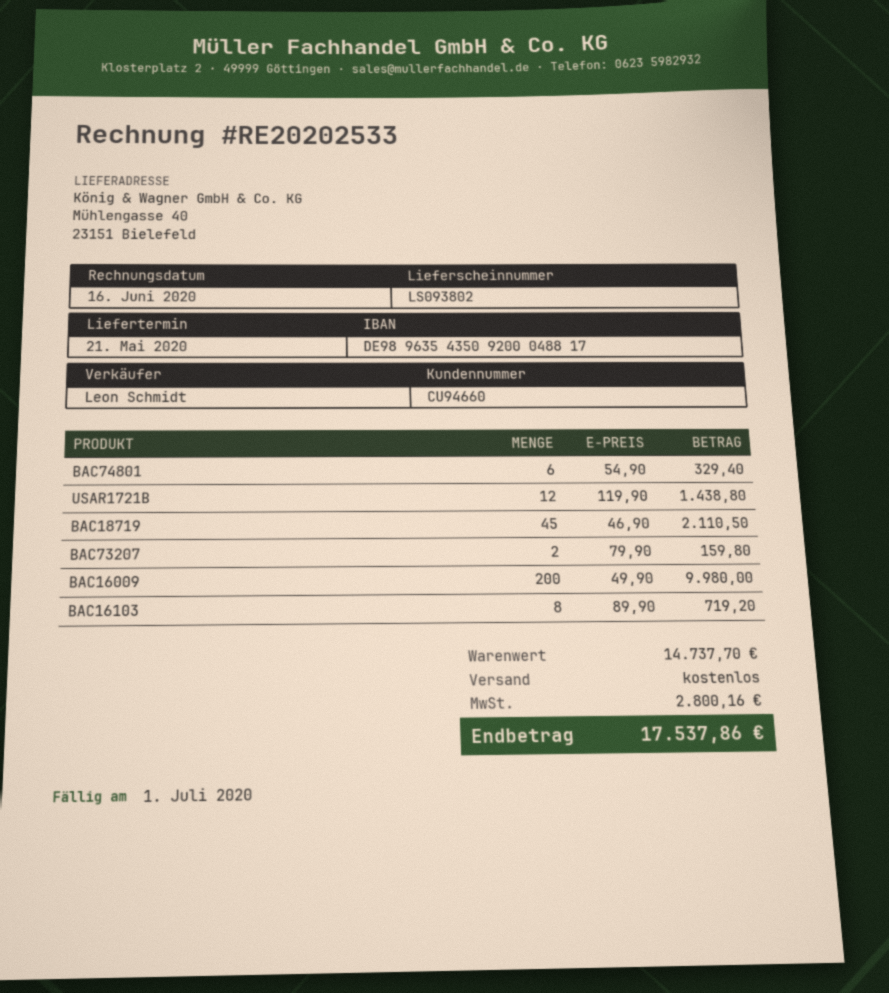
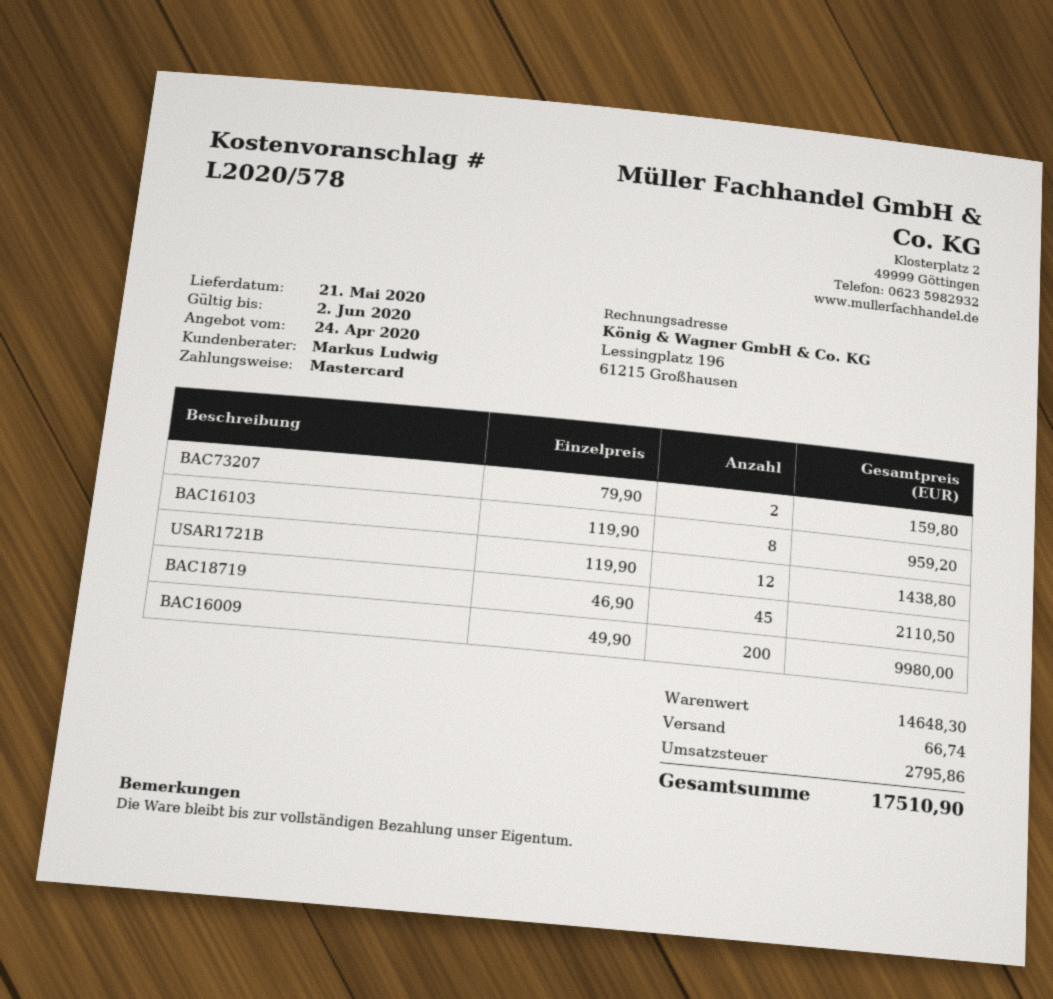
sales rep: Leon Schmidt -> Markus Ludwig
BAC74801: 6 x 54.90 = 329.40 -> none
BAC16103: 8 x 89.90 = 719.20 -> 8 x 119.90 = 959.20
subtotal: 14737.70 -> 14648.30
shipping: 0.00 -> 66.74
tax: 2800.16 -> 2795.86
total: 17537.86 -> 17510.90

